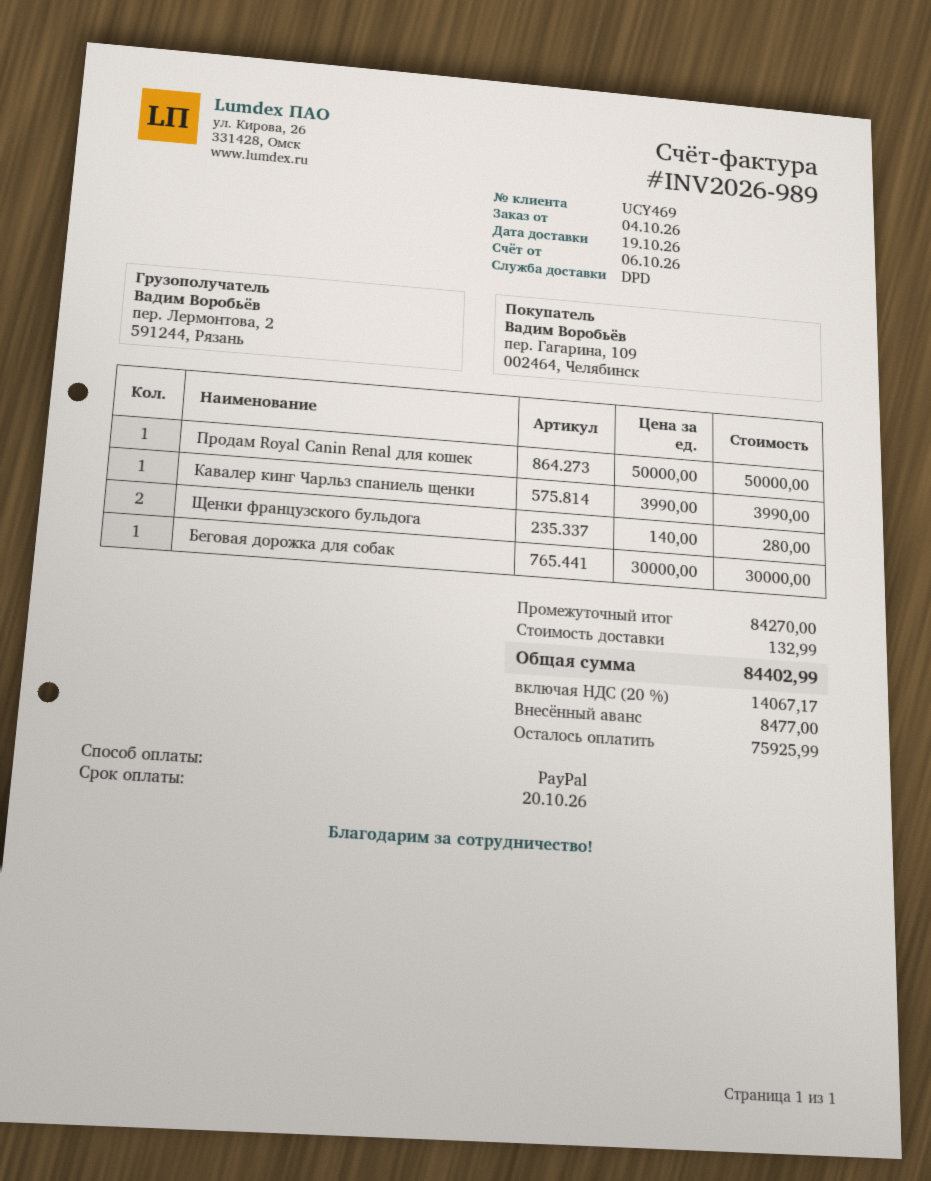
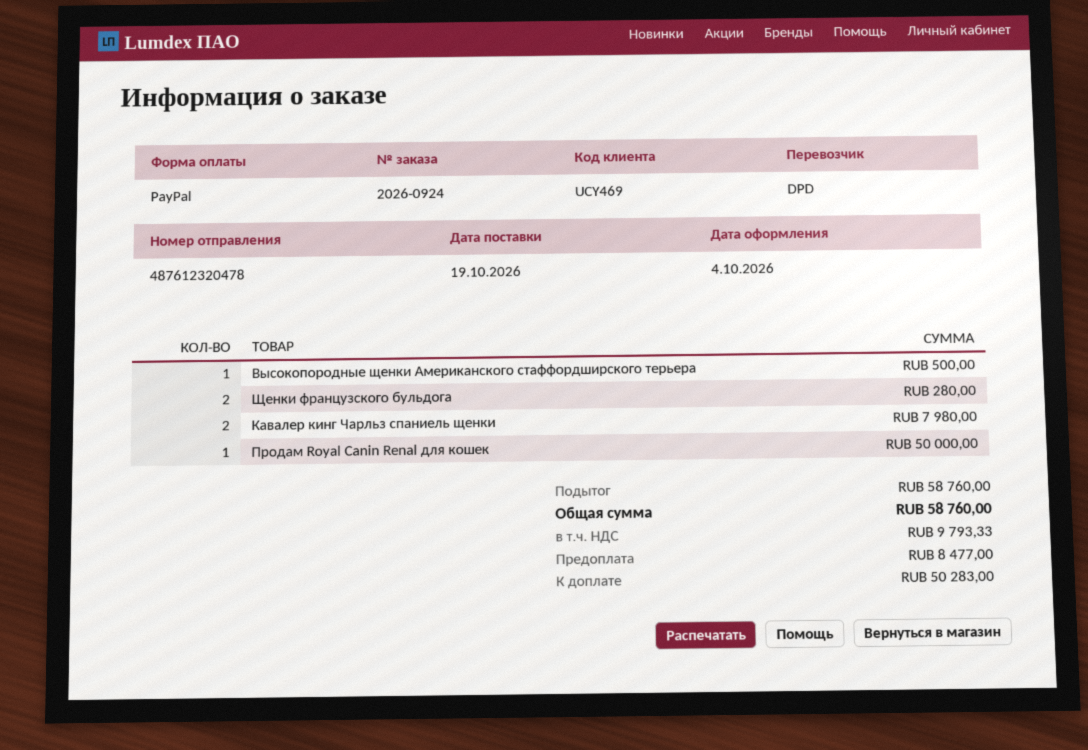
Кавалер кинг Чарльз спаниель щенки: 1 for 3990.00 -> 2 for 7980.00
Беговая дорожка для собак: 1 for 30000.00 -> none
Высокопородные щенки Американского стаффордширского терьера: none -> 1 for 500.00
subtotal: 84270.00 -> 58760.00
shipping: 132.99 -> none
tax: 14067.17 -> 9793.33
total: 84402.99 -> 58760.00
balance: 75925.99 -> 50283.00

